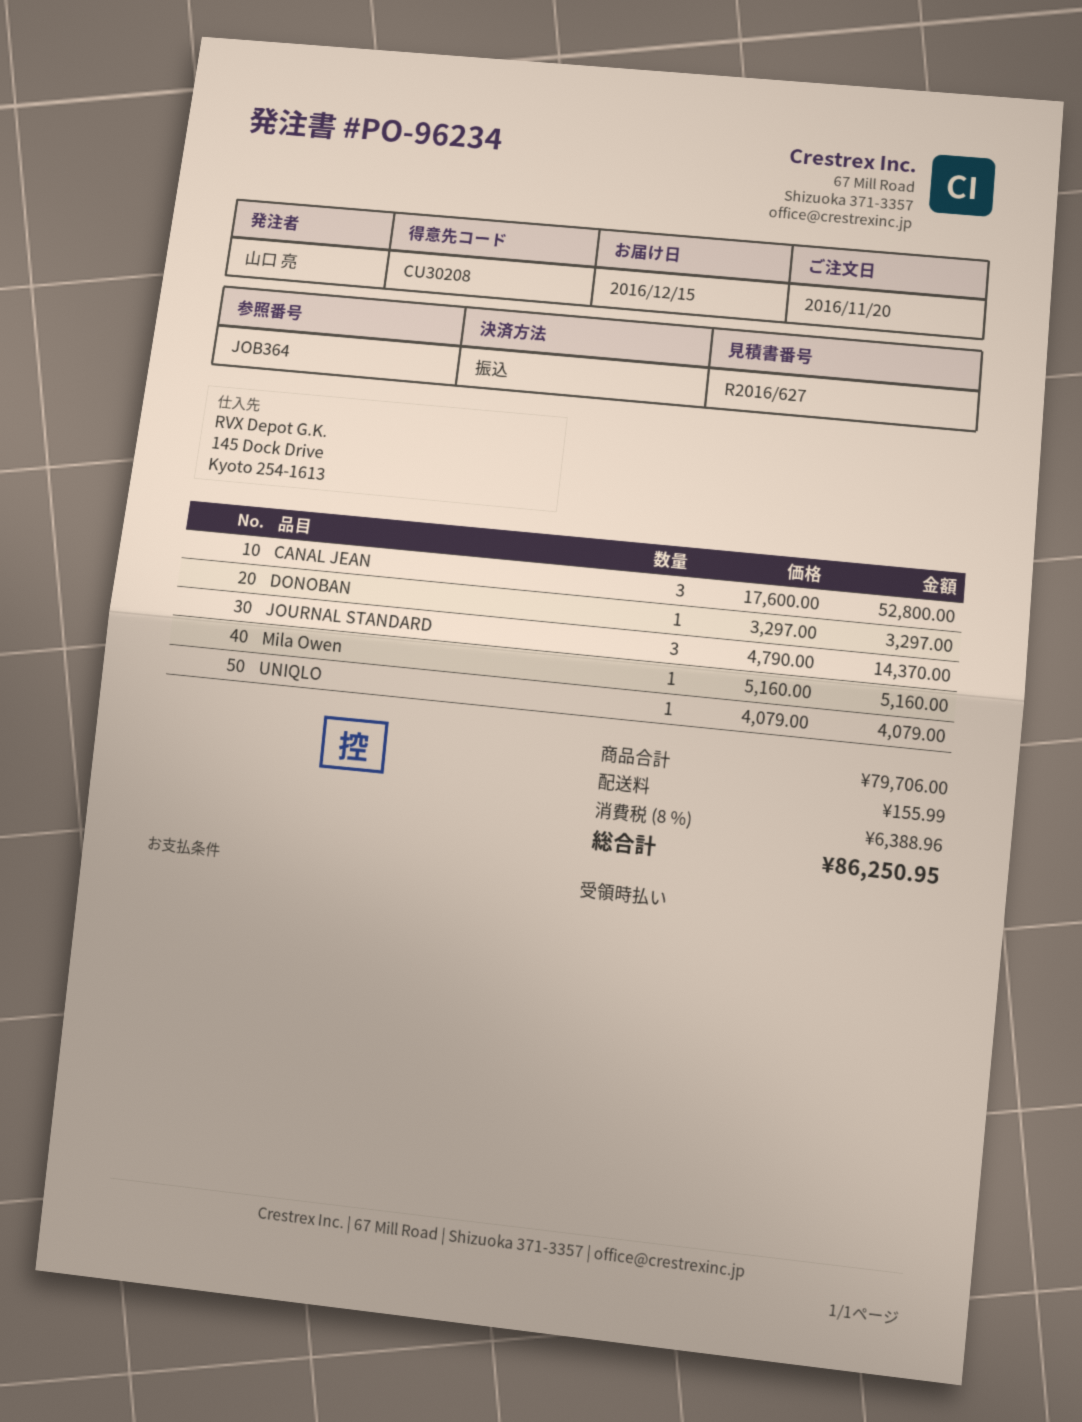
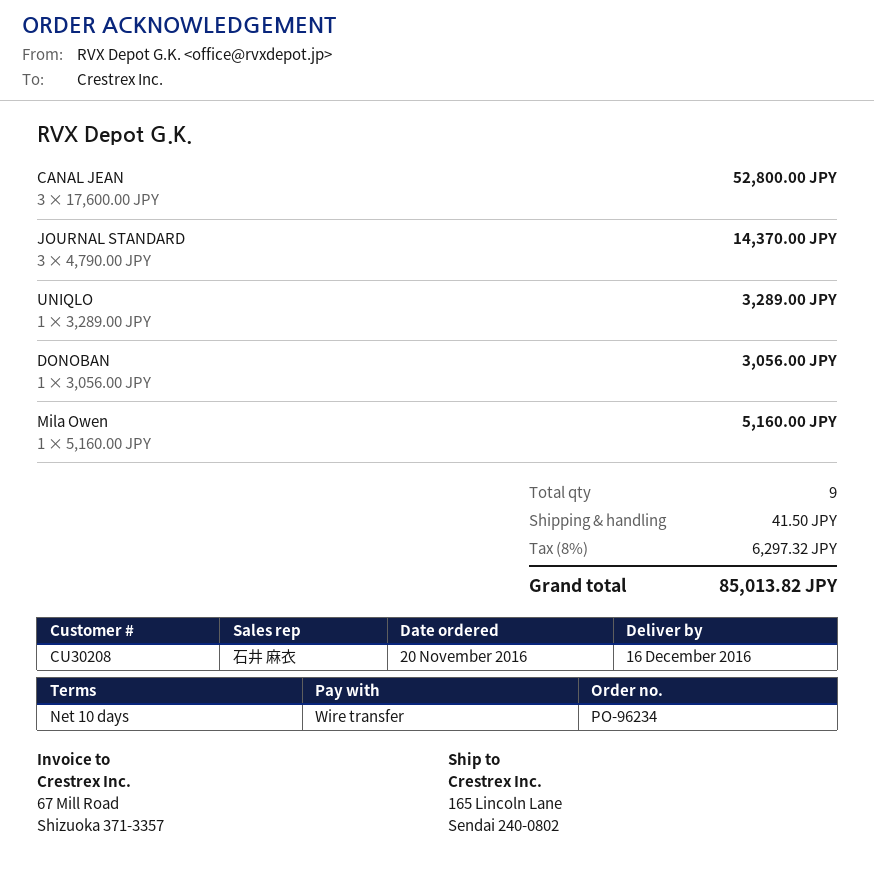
delivery date: 2016-12-15 -> 2016-12-16
payment terms: on receipt -> 10 days
DONOBAN: 1 x 3297.00 = 3297.00 -> 1 x 3056.00 = 3056.00
UNIQLO: 1 x 4079.00 = 4079.00 -> 1 x 3289.00 = 3289.00
shipping: 155.99 -> 41.50
tax: 8% = 6388.96 -> 8% = 6297.32
total: 86250.95 -> 85013.82

